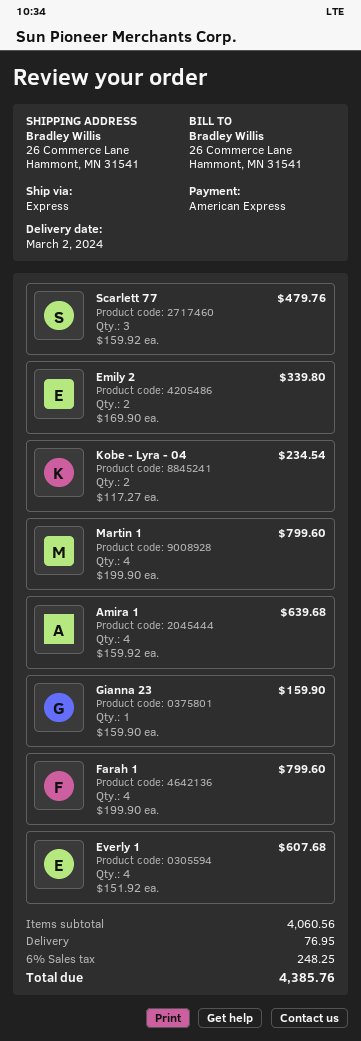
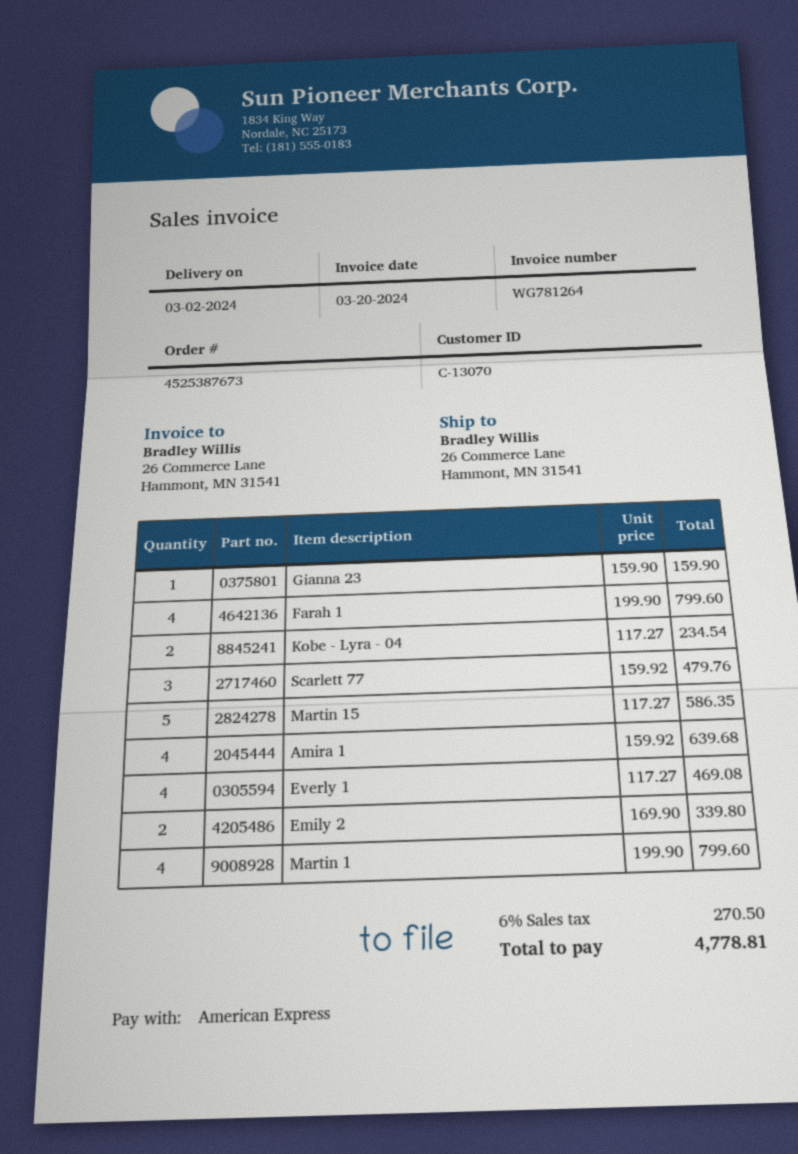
Everly 1: 4 x 151.92 = 607.68 -> 4 x 117.27 = 469.08
Martin 15: none -> 5 x 117.27 = 586.35
shipping: 76.95 -> none
tax: 6% = 248.25 -> 6% = 270.50
total: 4385.76 -> 4778.81

